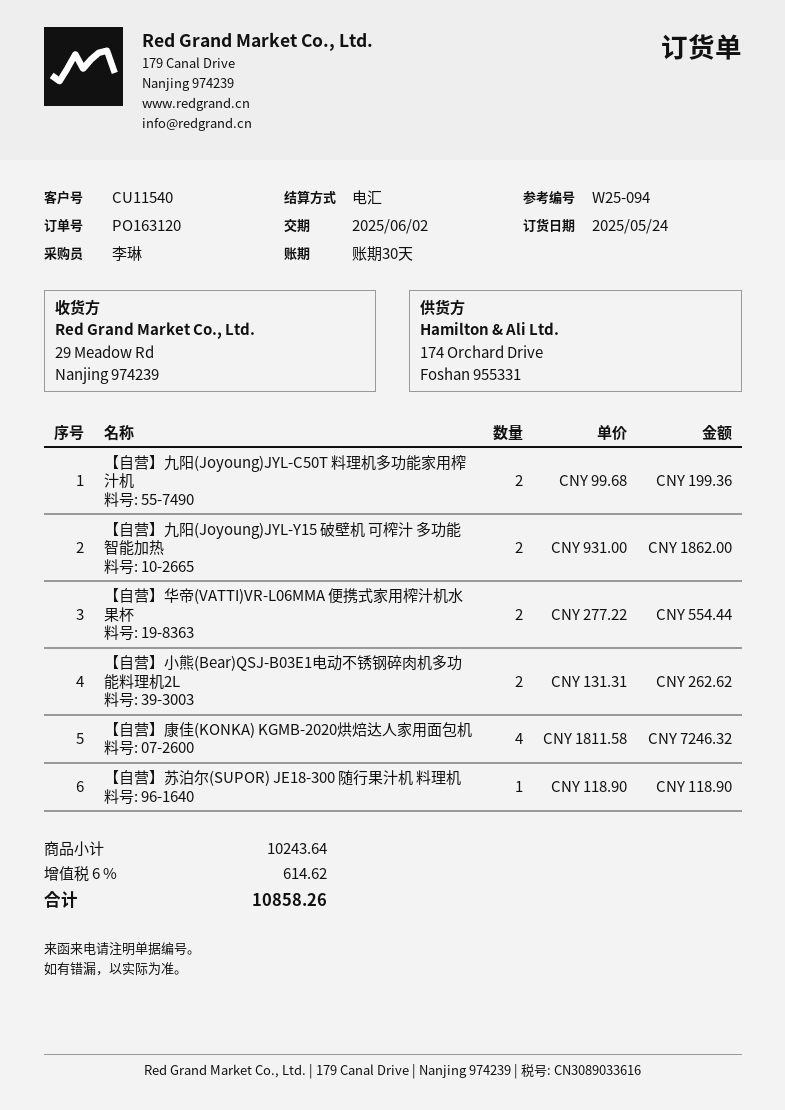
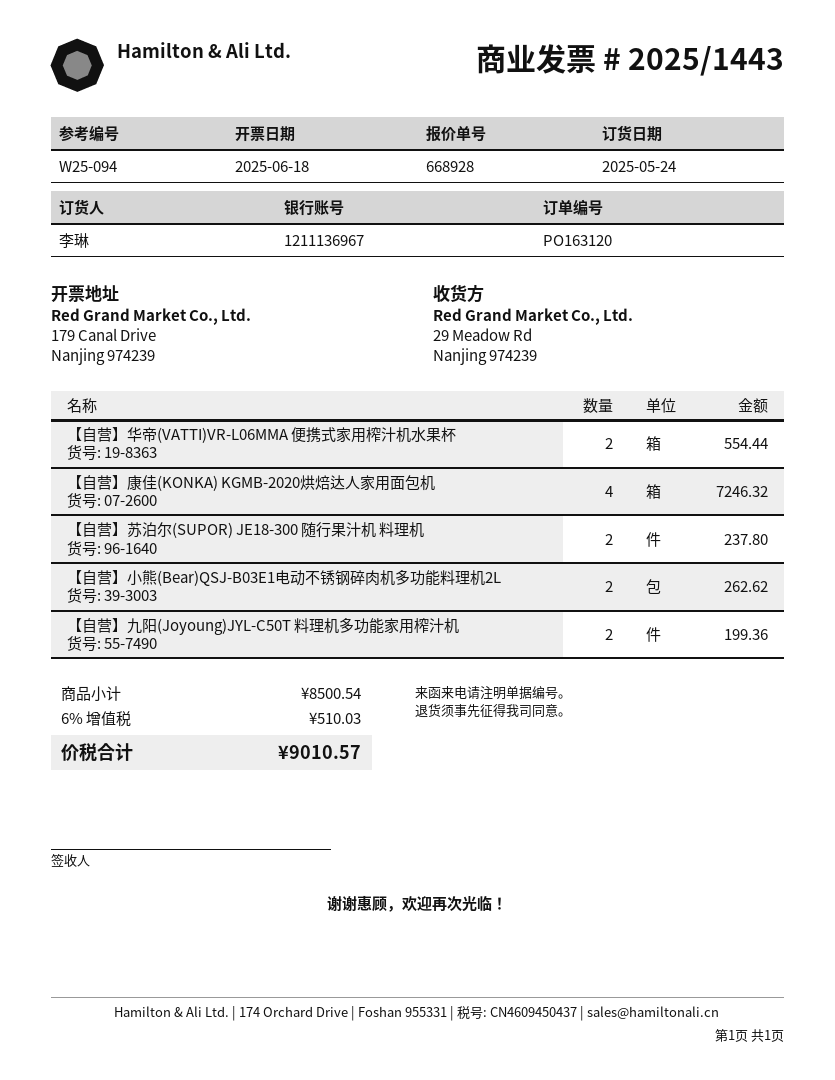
【自营】九阳(Joyoung)JYL-Y15 破壁机 可榨汁 多功能智能加热: 2 for 1862.00 -> none
【自营】苏泊尔(SUPOR) JE18-300 随行果汁机 料理机: 1 for 118.90 -> 2 for 237.80
subtotal: 10243.64 -> 8500.54
tax: 6% = 614.62 -> 6% = 510.03
total: 10858.26 -> 9010.57

